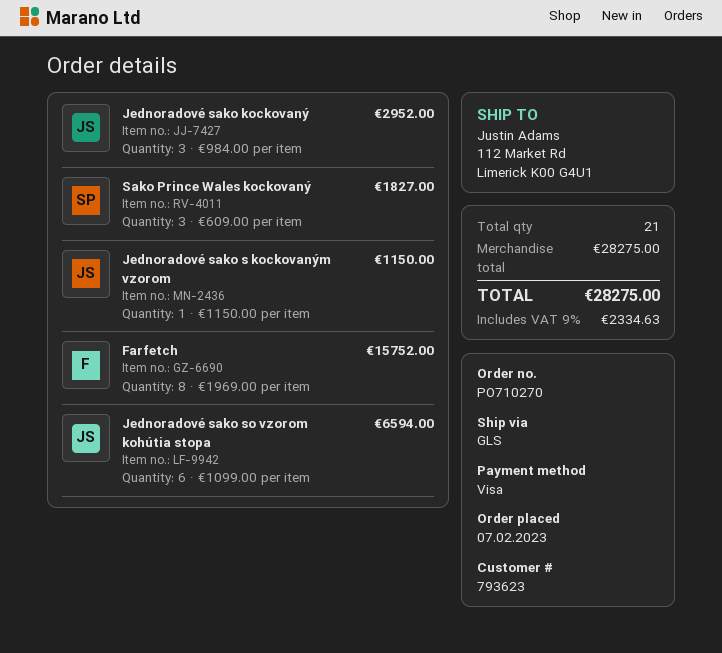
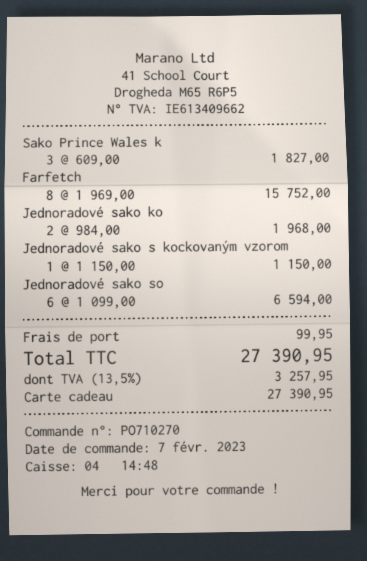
payment method: Visa -> gift card
Jednoradové sako kockovaný: 3 x 984.00 = 2952.00 -> 2 x 984.00 = 1968.00
shipping: none -> 99.95
tax: 9% = 2334.63 -> 13.5% = 3257.95
total: 28275.00 -> 27390.95

